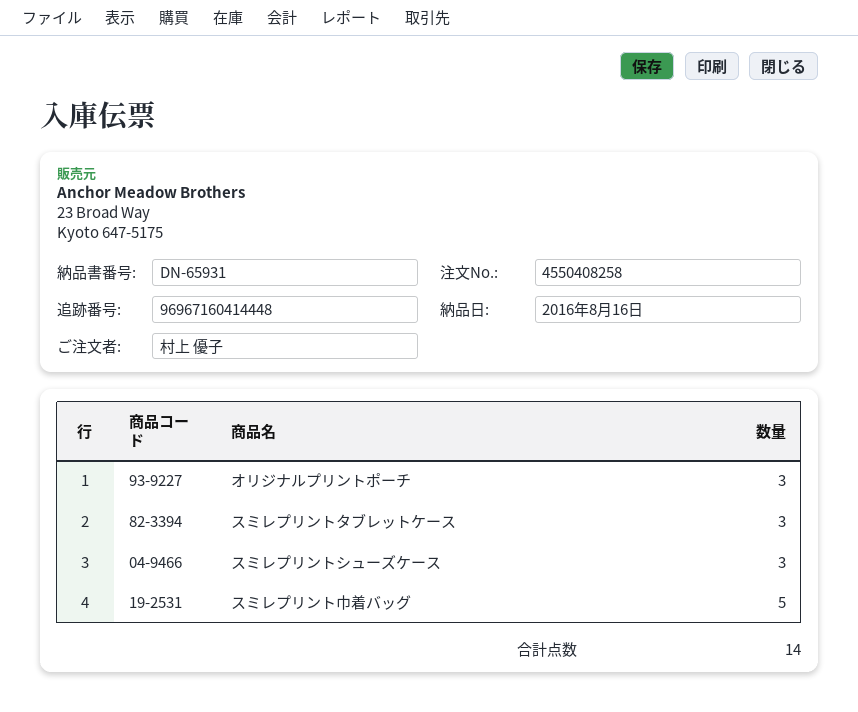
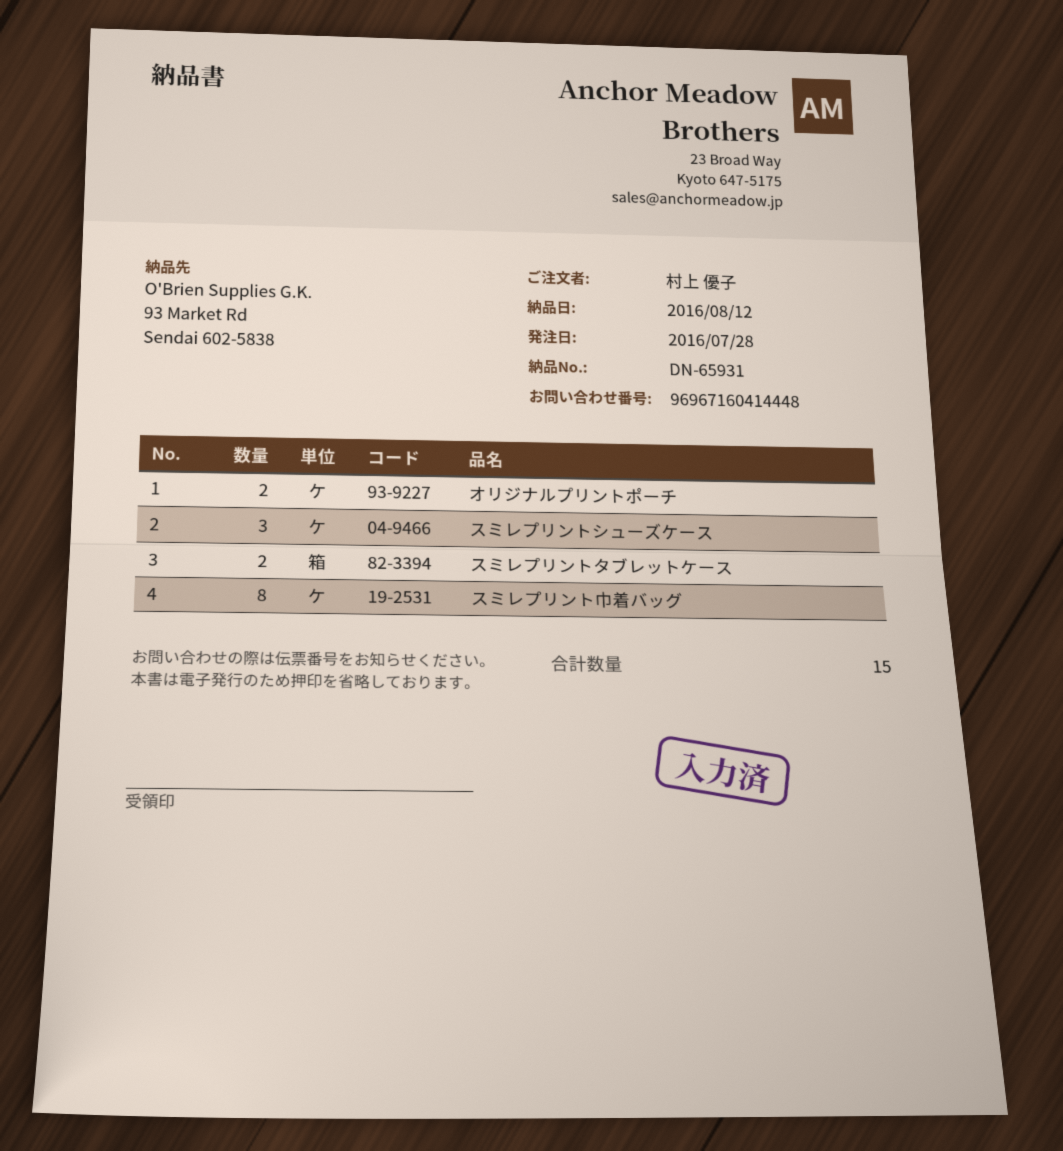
delivery date: 2016-08-16 -> 2016-08-12
オリジナルプリントポーチ: 3 -> 2
スミレプリントタブレットケース: 3 -> 2
スミレプリント巾着バッグ: 5 -> 8
total quantity: 14 -> 15

